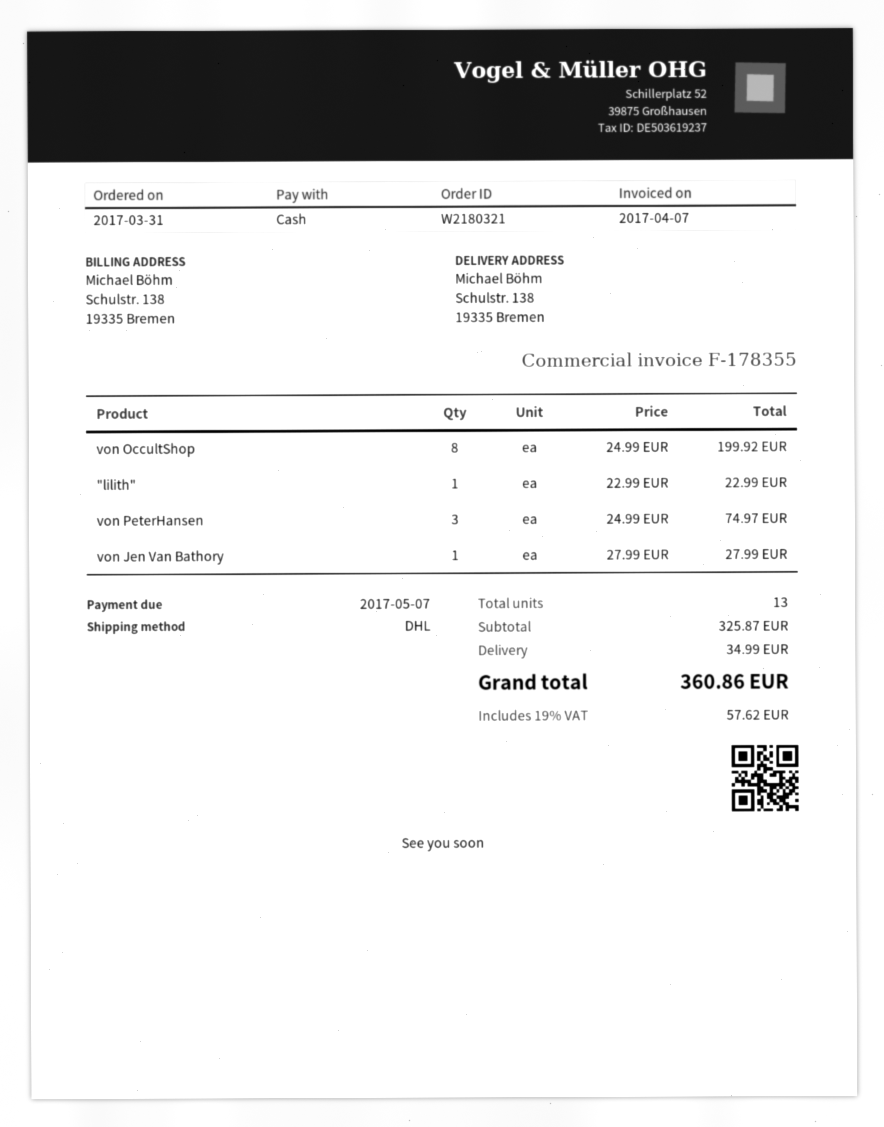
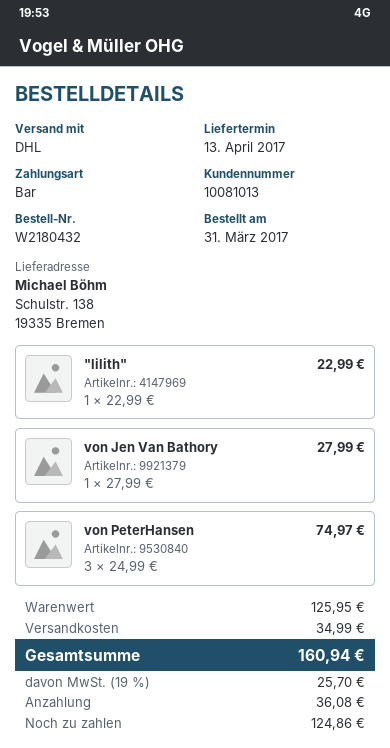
order number: W2180321 -> W2180432
von OccultShop: 8 x 24.99 = 199.92 -> none
subtotal: 325.87 -> 125.95
tax: 19% = 57.62 -> 19% = 25.70
total: 360.86 -> 160.94

